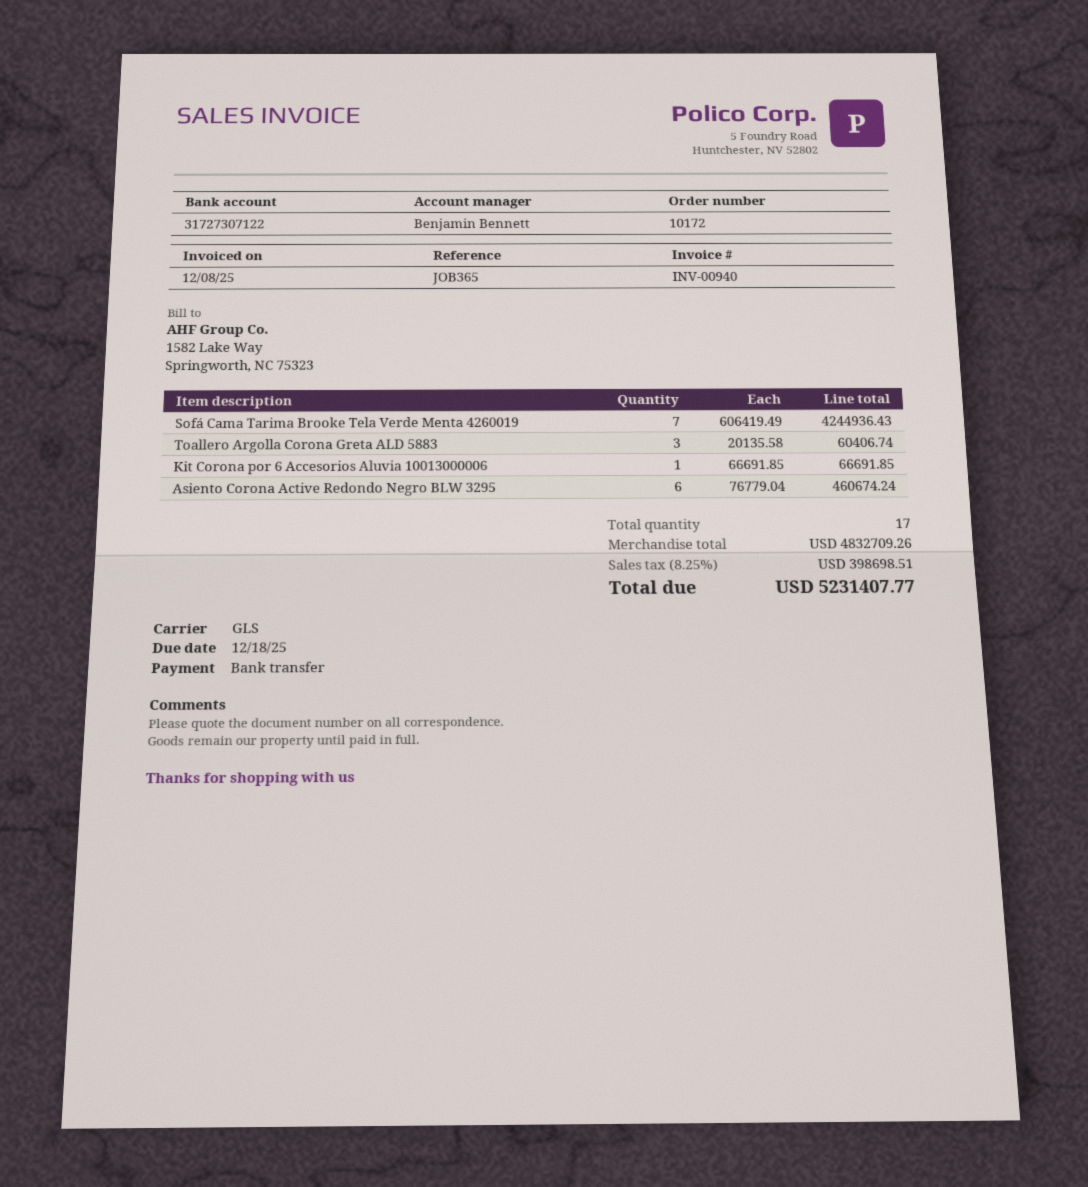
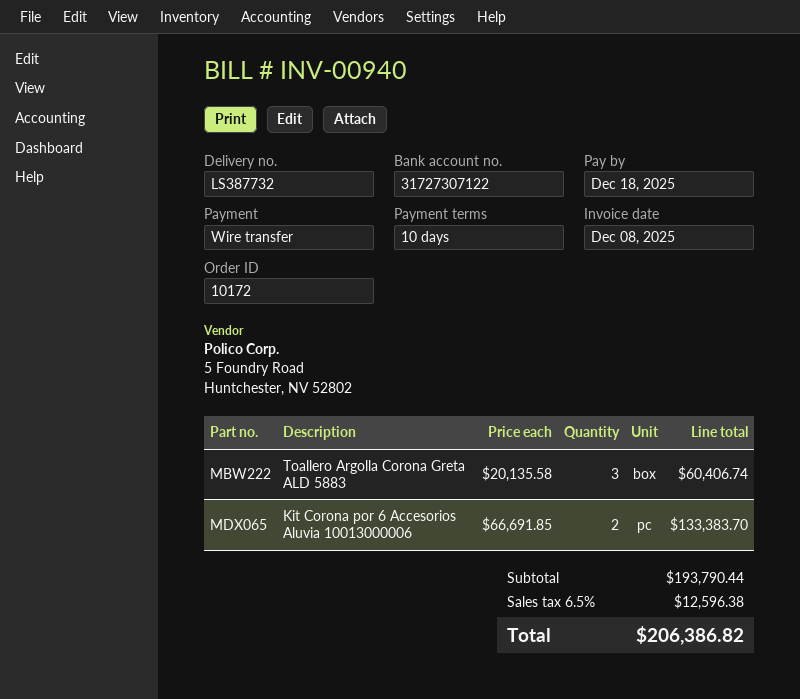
Sofá Cama Tarima Brooke Tela Verde Menta 4260019: 7 x 606419.49 = 4244936.43 -> none
Kit Corona por 6 Accesorios Aluvia 10013000006: 1 x 66691.85 = 66691.85 -> 2 x 66691.85 = 133383.70
Asiento Corona Active Redondo Negro BLW 3295: 6 x 76779.04 = 460674.24 -> none
subtotal: 4832709.26 -> 193790.44
tax: 8.25% = 398698.51 -> 6.5% = 12596.38
total: 5231407.77 -> 206386.82

